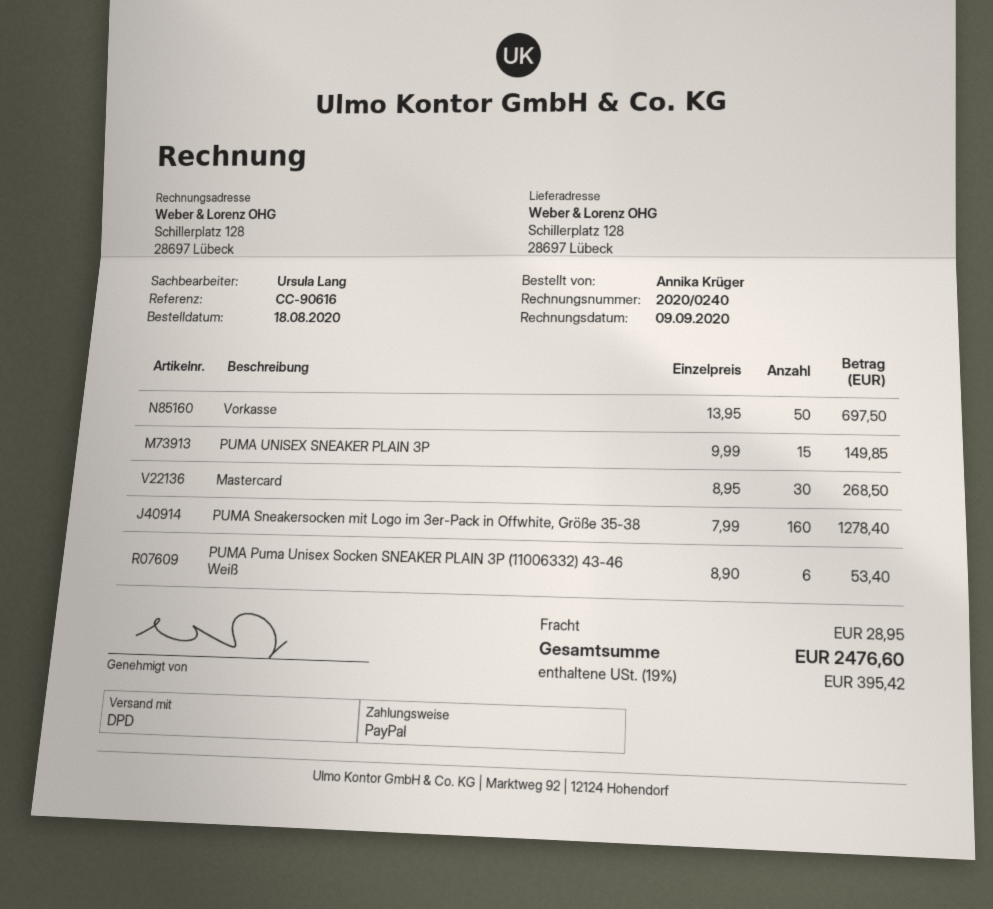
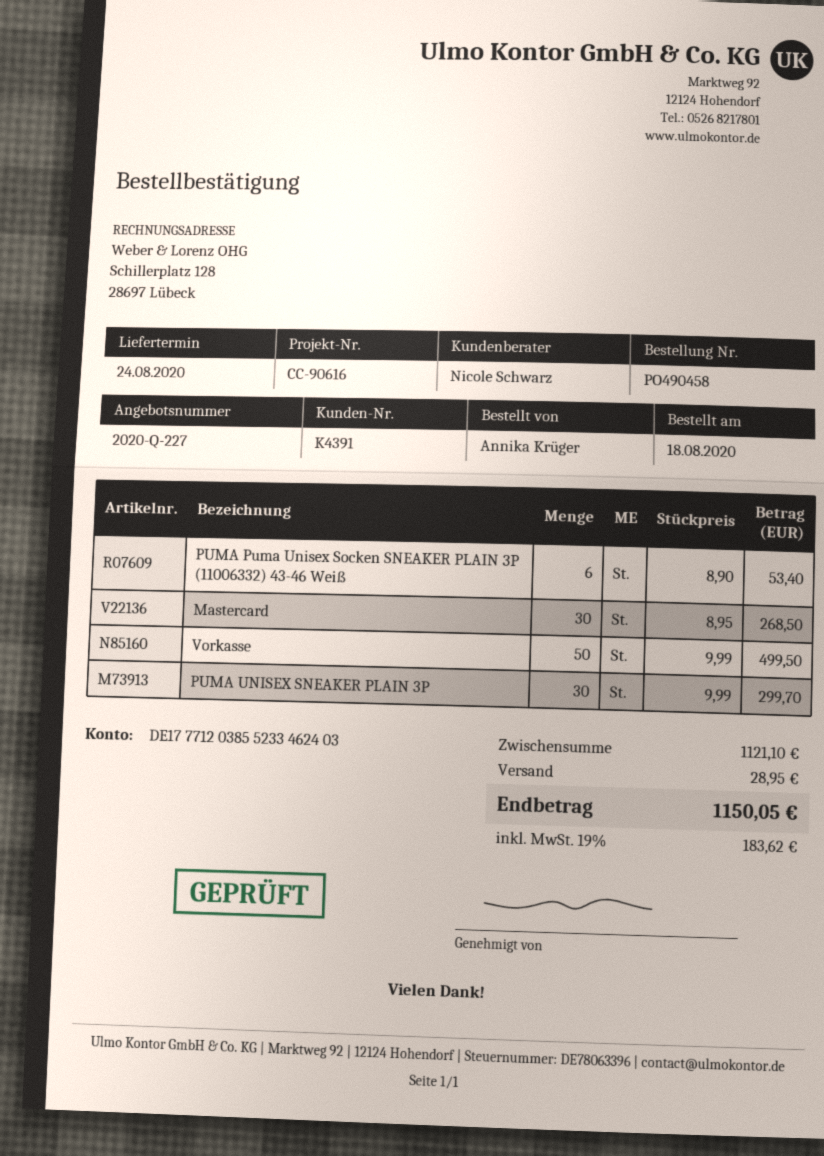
sales rep: Ursula Lang -> Nicole Schwarz
Vorkasse: 50 x 13.95 = 697.50 -> 50 x 9.99 = 499.50
PUMA UNISEX SNEAKER PLAIN 3P: 15 x 9.99 = 149.85 -> 30 x 9.99 = 299.70
PUMA Sneakersocken mit Logo im 3er-Pack in Offwhite, Größe 35-38: 160 x 7.99 = 1278.40 -> none
tax: 19% = 395.42 -> 19% = 183.62
total: 2476.60 -> 1150.05

